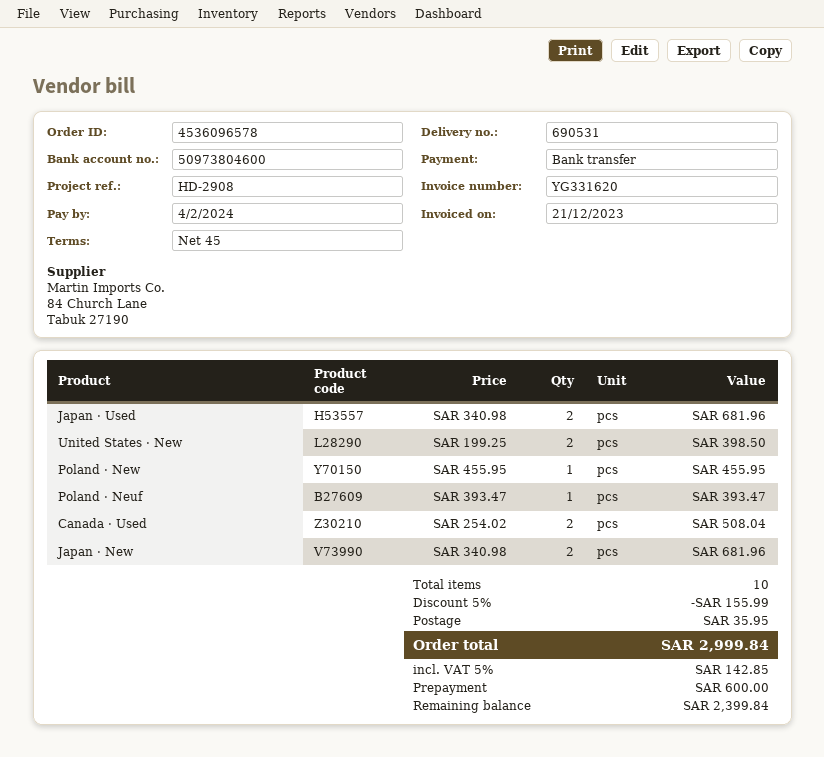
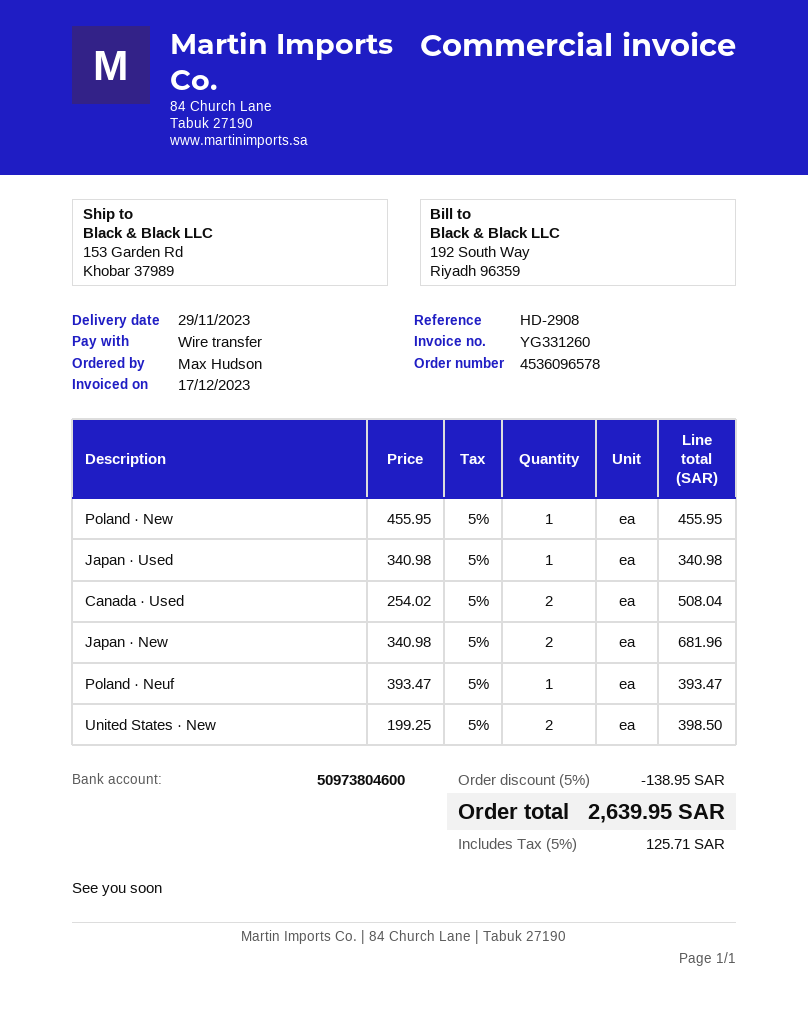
invoice number: YG331620 -> YG331260
invoice date: 2023-12-21 -> 2023-12-17
Japan · Used: 2 x 340.98 = 681.96 -> 1 x 340.98 = 340.98
discount: 5% = 155.99 -> 5% = 138.95
shipping: 35.95 -> none
tax: 5% = 142.85 -> 5% = 125.71
total: 2999.84 -> 2639.95

